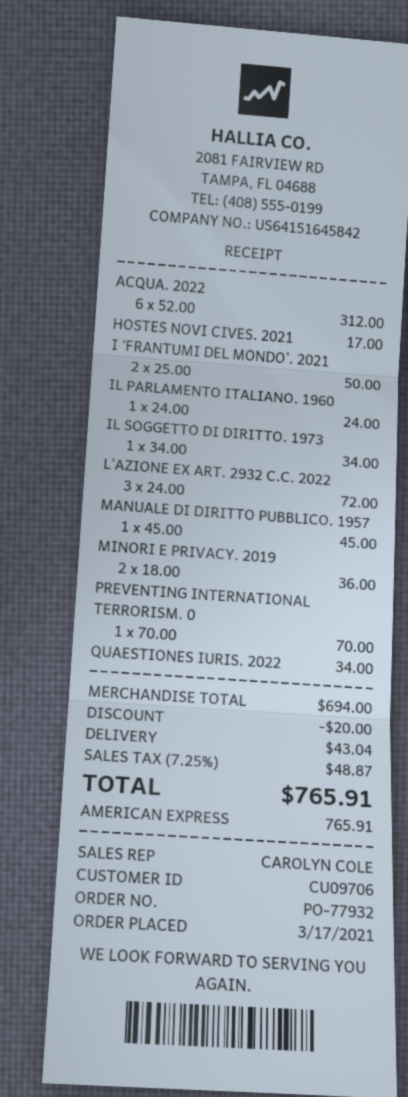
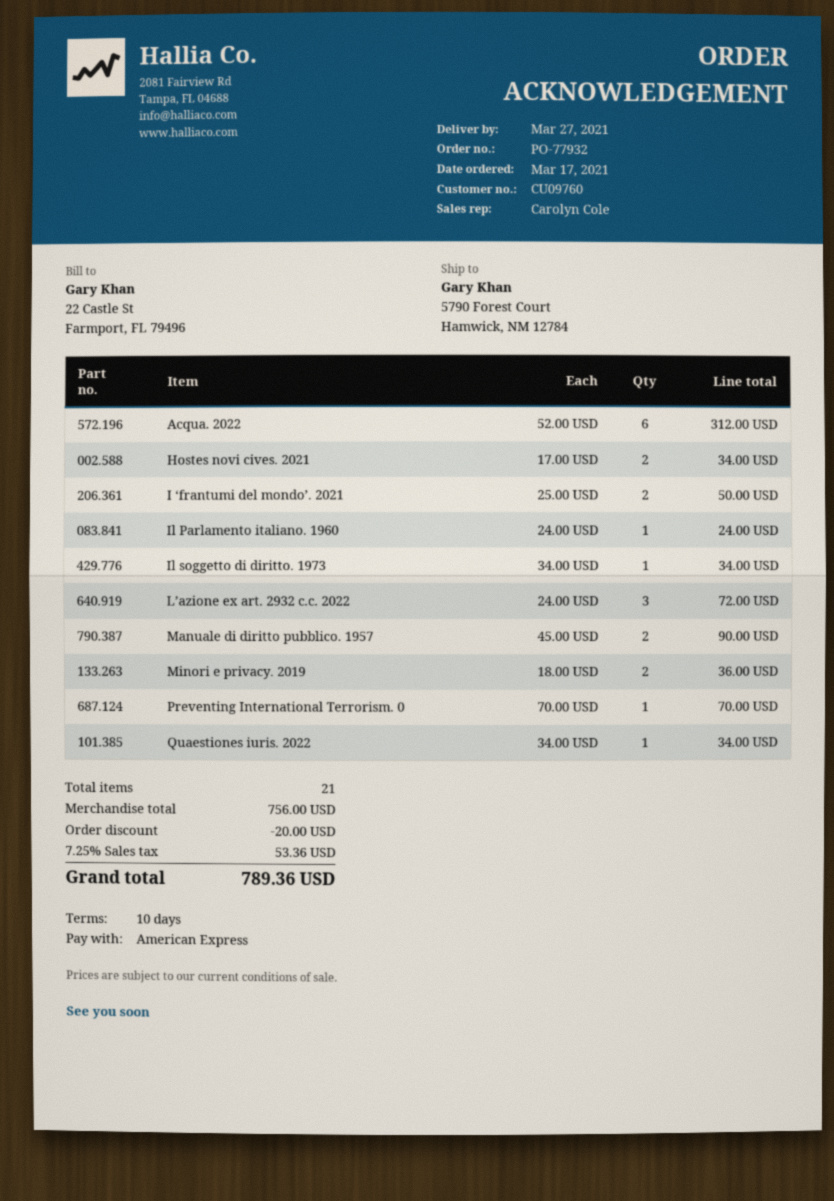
customer number: CU09706 -> CU09760
HOSTES NOVI CIVES. 2021: 1 x 17.00 = 17.00 -> 2 x 17.00 = 34.00
MANUALE DI DIRITTO PUBBLICO. 1957: 1 x 45.00 = 45.00 -> 2 x 45.00 = 90.00
subtotal: 694.00 -> 756.00
shipping: 43.04 -> none
tax: 7.25% = 48.87 -> 7.25% = 53.36
total: 765.91 -> 789.36

